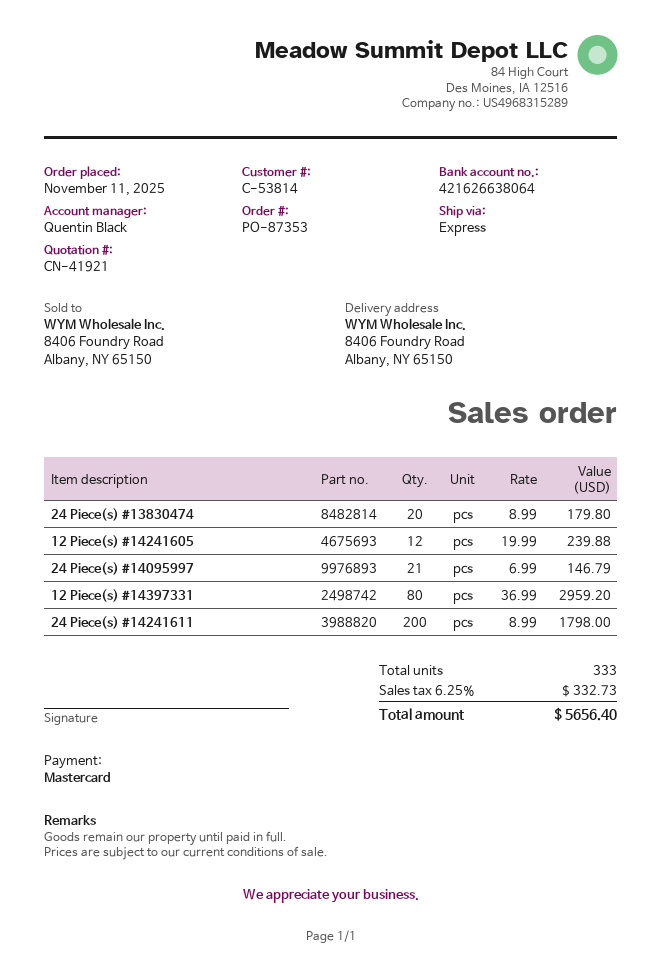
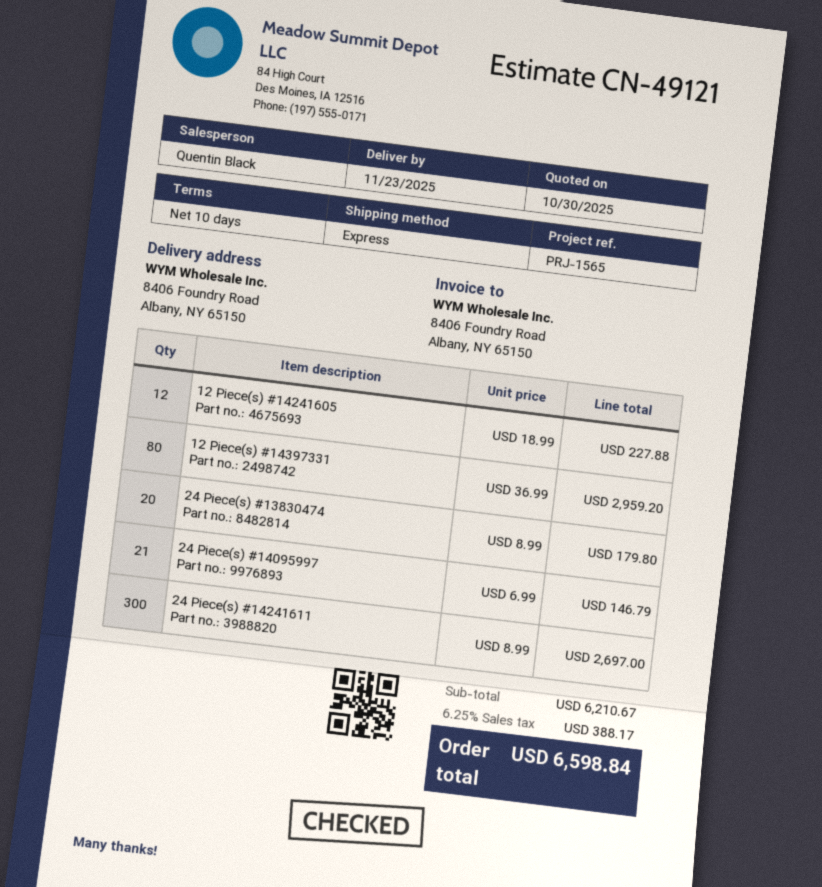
quote number: CN-41921 -> CN-49121
12 Piece(s) #14241605: 12 x 19.99 = 239.88 -> 12 x 18.99 = 227.88
24 Piece(s) #14241611: 200 x 8.99 = 1798.00 -> 300 x 8.99 = 2697.00
tax: 6.25% = 332.73 -> 6.25% = 388.17
total: 5656.40 -> 6598.84

